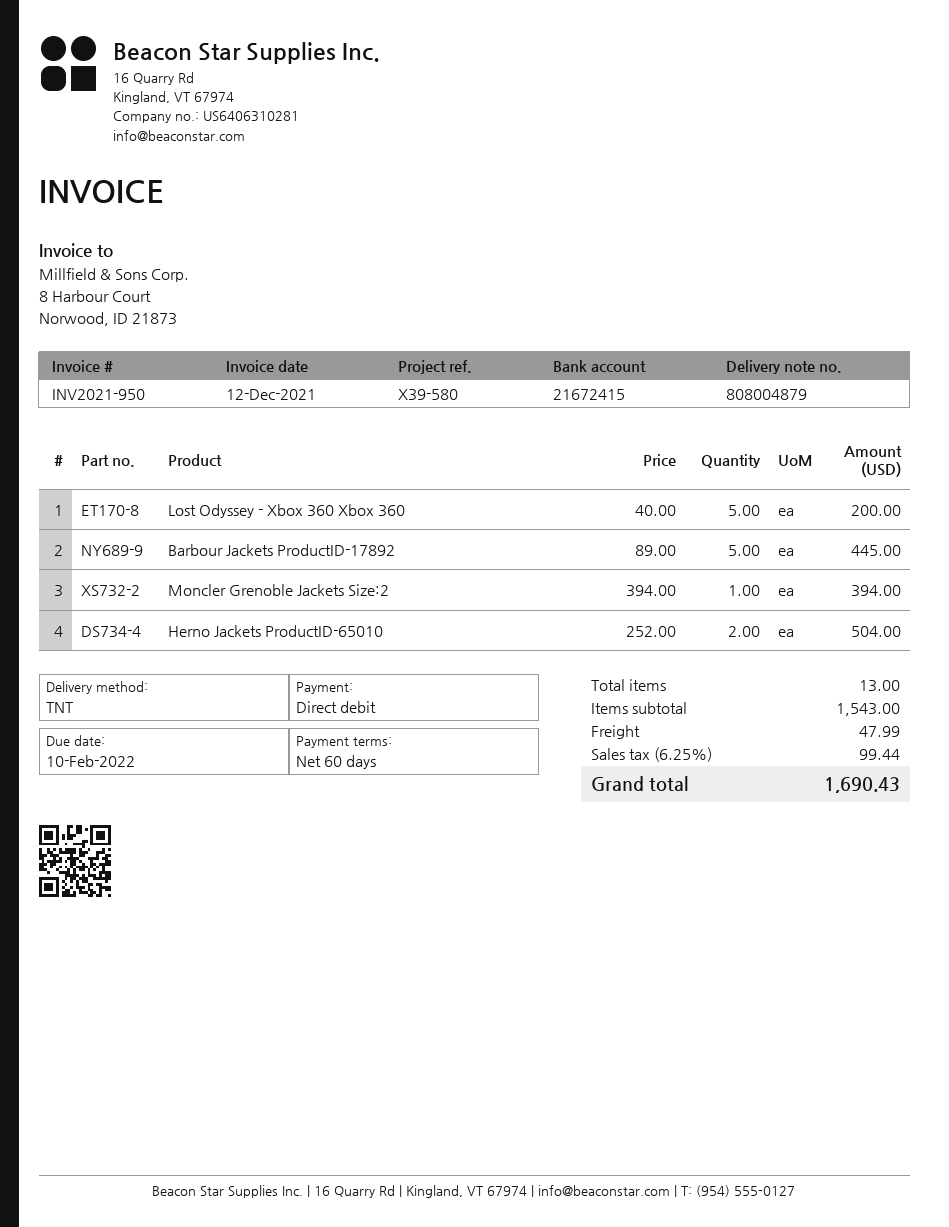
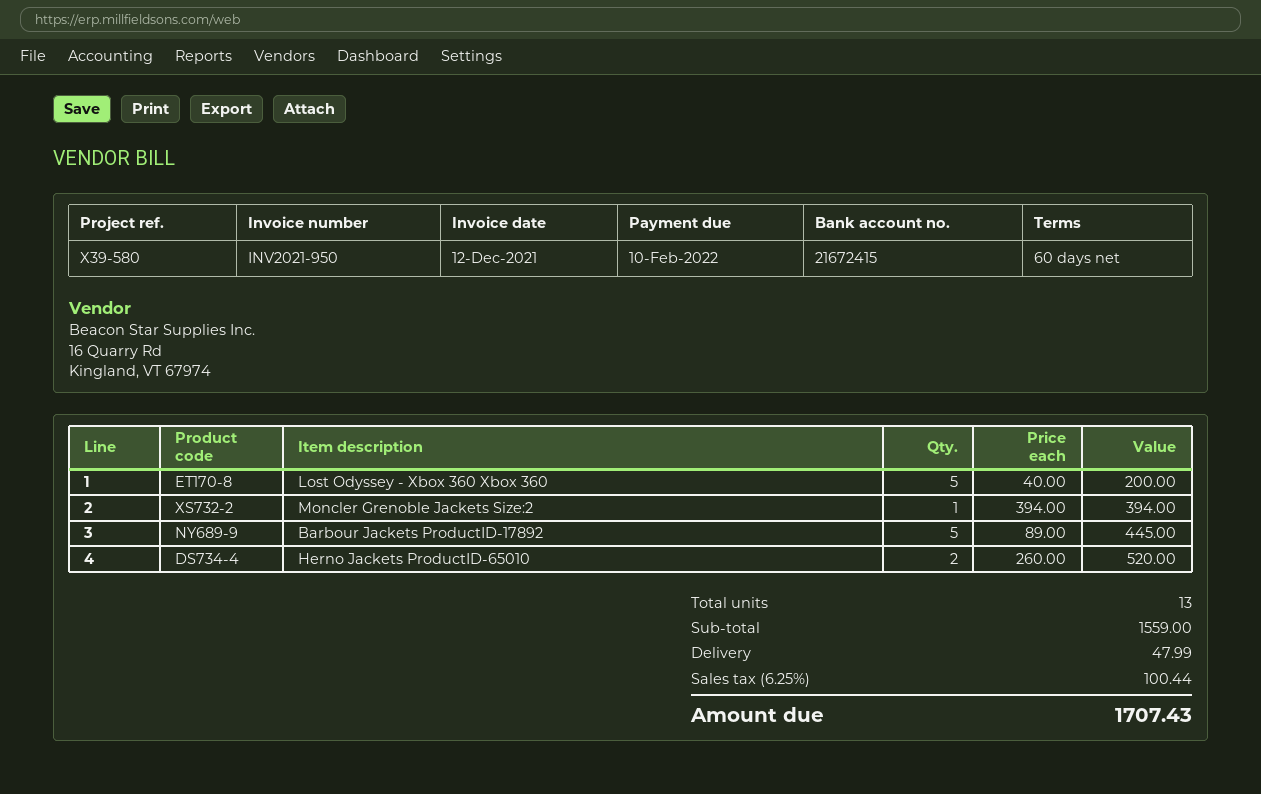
Herno Jackets ProductID-65010: 2 x 252.00 = 504.00 -> 2 x 260.00 = 520.00
subtotal: 1543.00 -> 1559.00
tax: 6.25% = 99.44 -> 6.25% = 100.44
total: 1690.43 -> 1707.43

